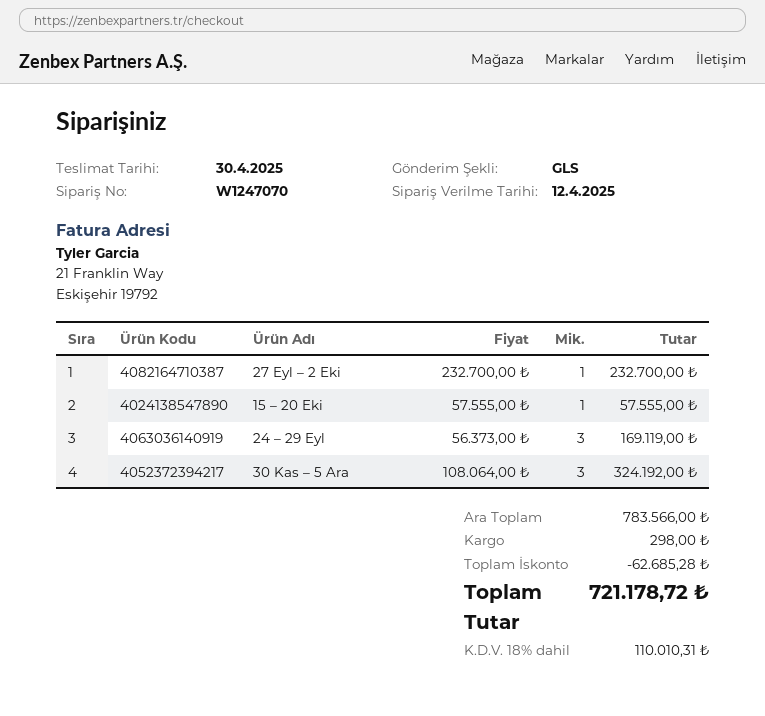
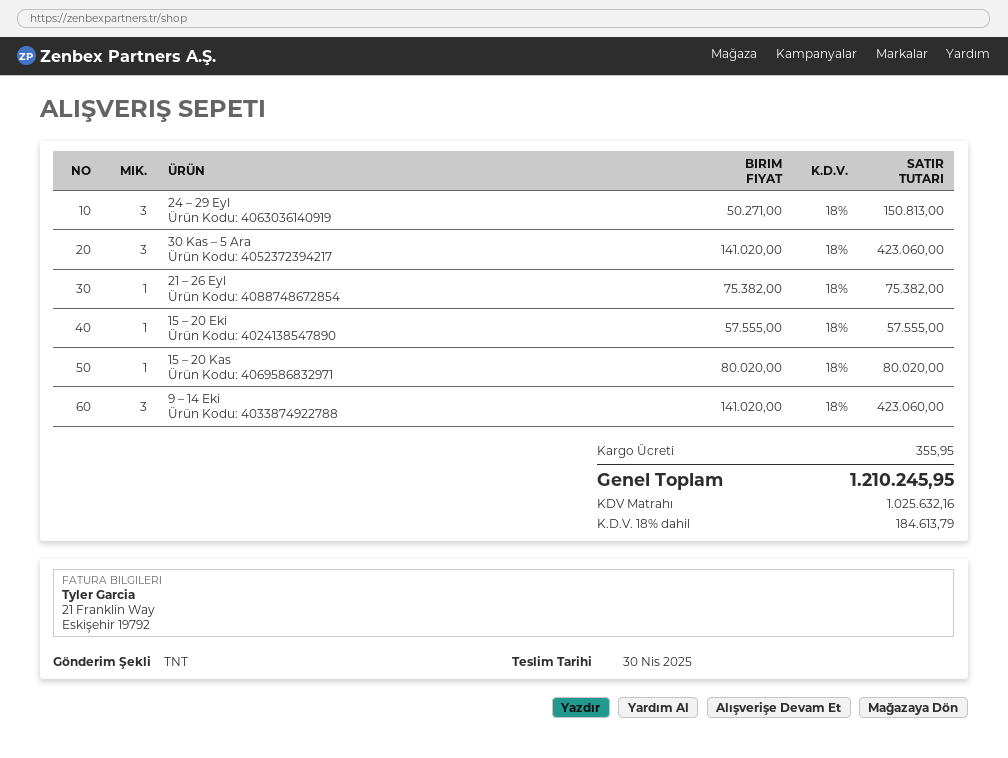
shipping method: GLS -> TNT
27 Eyl – 2 Eki: 1 x 232700.00 = 232700.00 -> none
24 – 29 Eyl: 3 x 56373.00 = 169119.00 -> 3 x 50271.00 = 150813.00
30 Kas – 5 Ara: 3 x 108064.00 = 324192.00 -> 3 x 141020.00 = 423060.00
21 – 26 Eyl: none -> 1 x 75382.00 = 75382.00
15 – 20 Kas: none -> 1 x 80020.00 = 80020.00
9 – 14 Eki: none -> 3 x 141020.00 = 423060.00
discount: 62685.28 -> none
shipping: 298.00 -> 355.95
tax: 18% = 110010.31 -> 18% = 184613.79
total: 721178.72 -> 1210245.95

